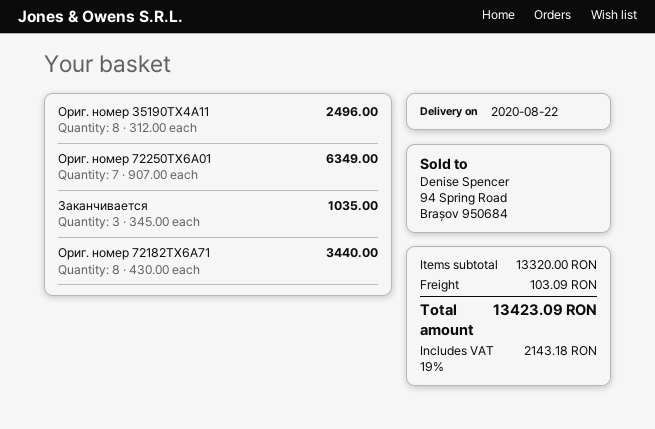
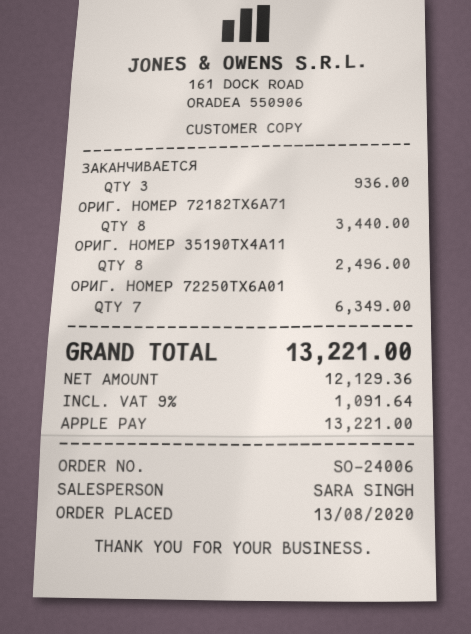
Заканчивается: 3 for 1035.00 -> 3 for 936.00
shipping: 103.09 -> none
tax: 19% = 2143.18 -> 9% = 1091.64
total: 13423.09 -> 13221.00

